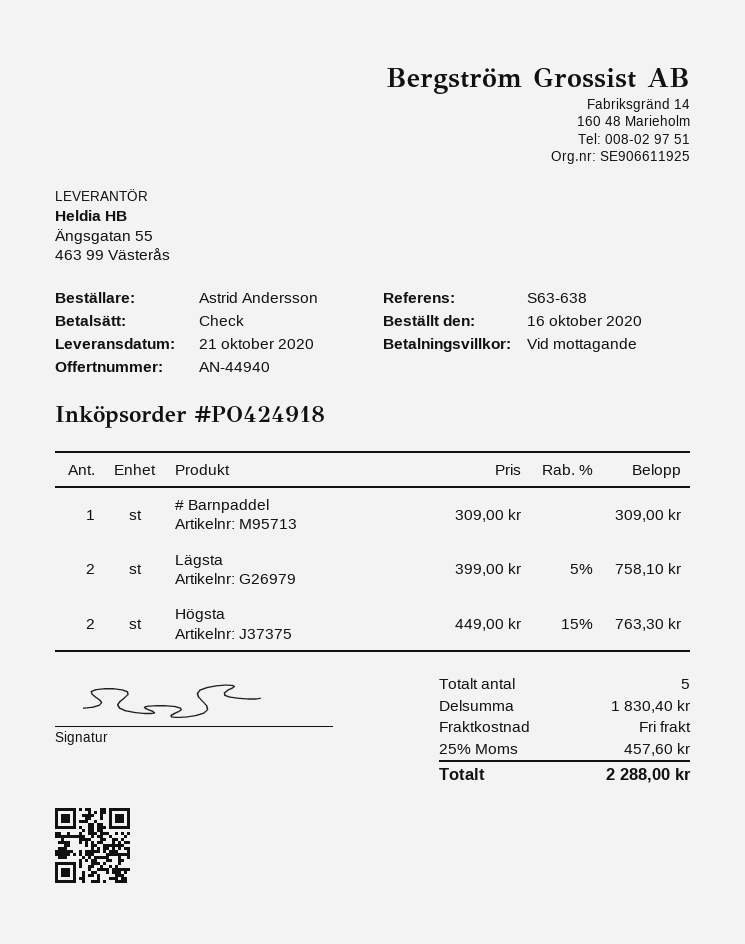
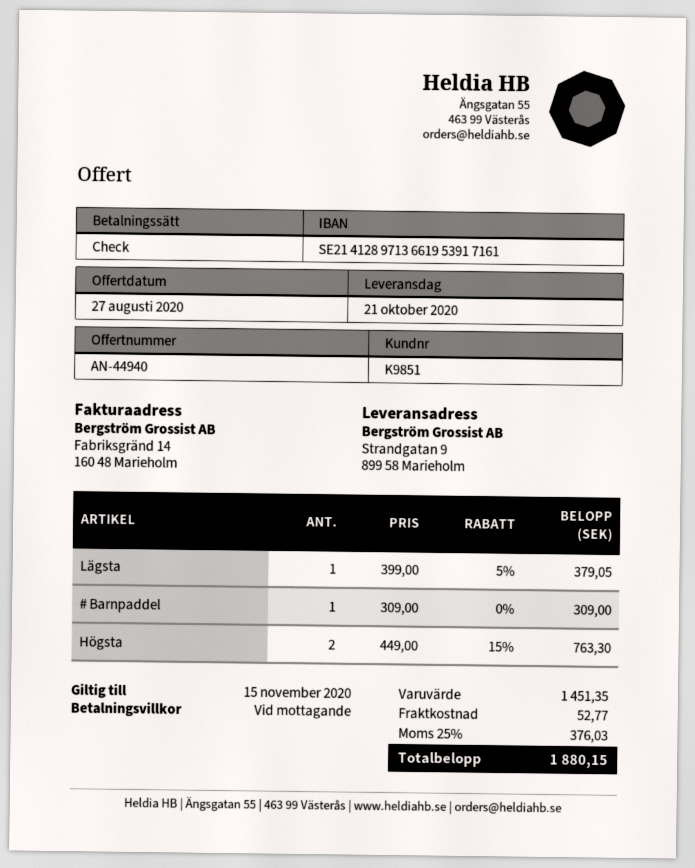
Lägsta: 2 x 399.00 - 5% = 758.10 -> 1 x 399.00 - 5% = 379.05
subtotal: 1830.40 -> 1451.35
shipping: 0.00 -> 52.77
tax: 25% = 457.60 -> 25% = 376.03
total: 2288.00 -> 1880.15

